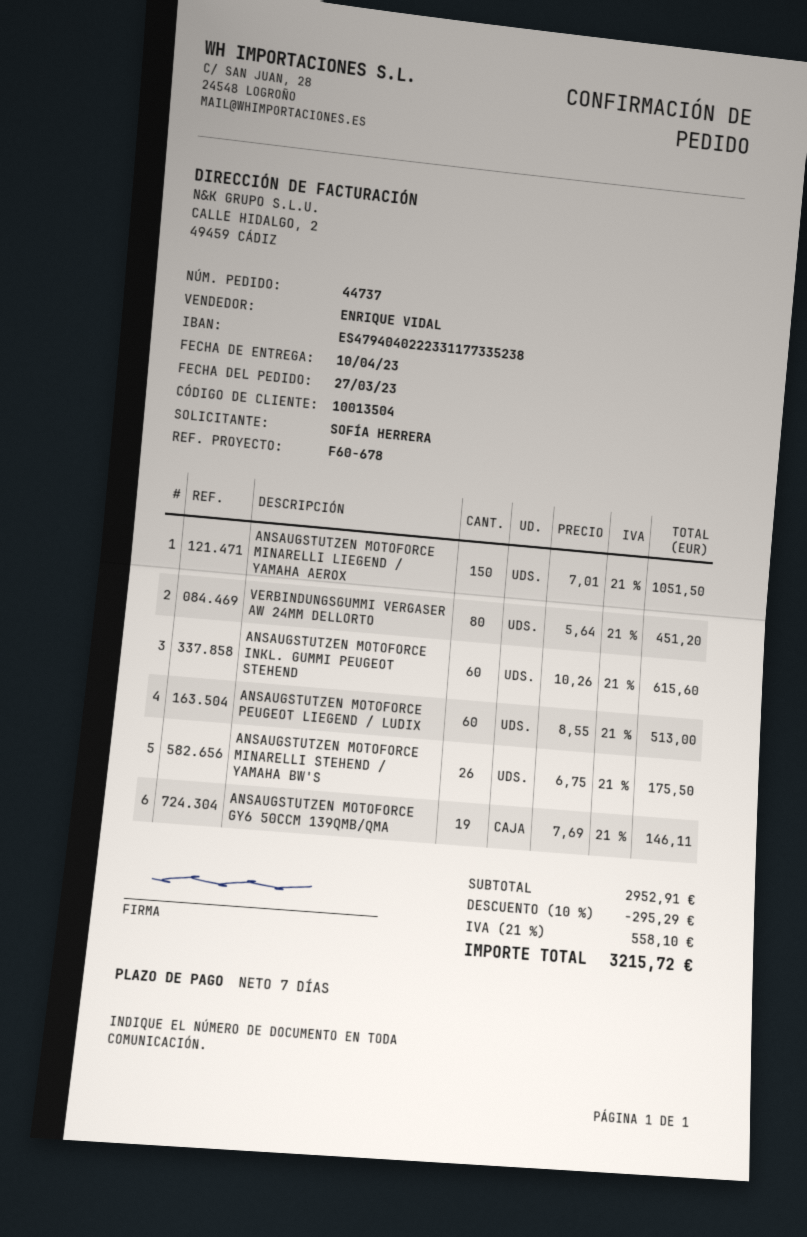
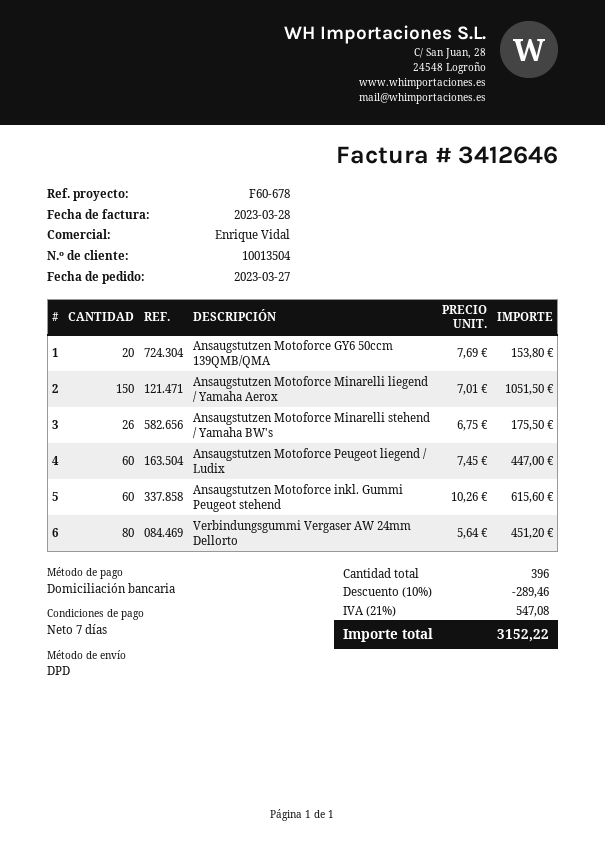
ANSAUGSTUTZEN MOTOFORCE PEUGEOT LIEGEND / LUDIX: 60 x 8.55 = 513.00 -> 60 x 7.45 = 447.00
ANSAUGSTUTZEN MOTOFORCE GY6 50CCM 139QMB/QMA: 19 x 7.69 = 146.11 -> 20 x 7.69 = 153.80
discount: 10% = 295.29 -> 10% = 289.46
tax: 21% = 558.10 -> 21% = 547.08
total: 3215.72 -> 3152.22

